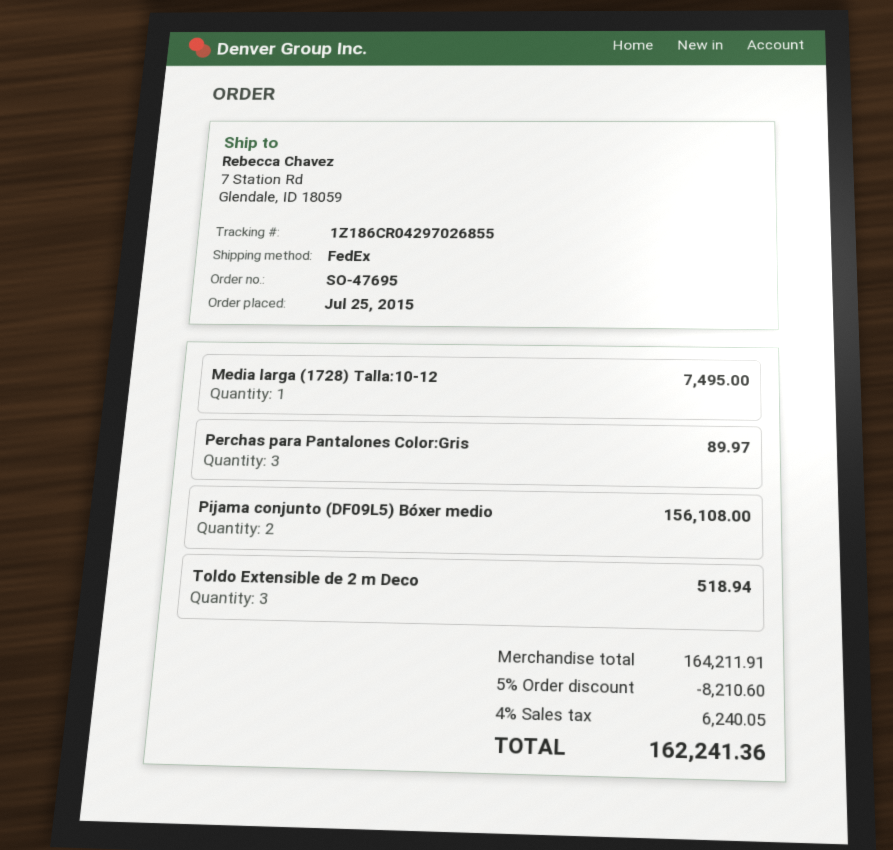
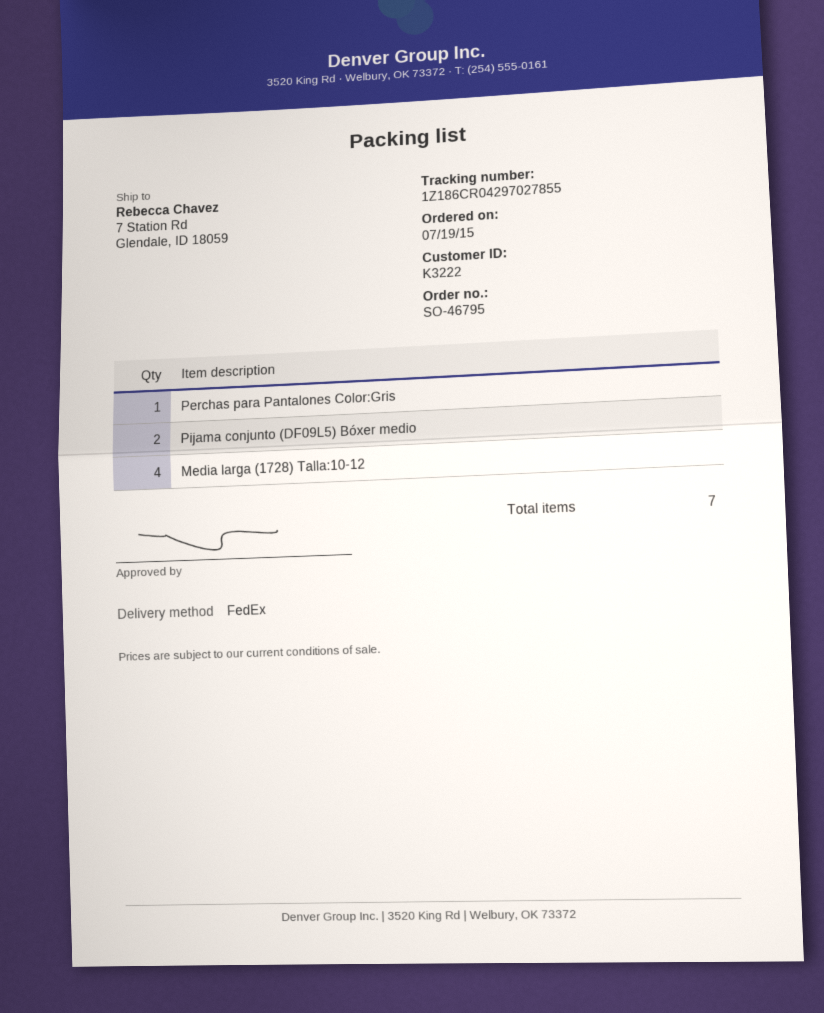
order number: SO-47695 -> SO-46795
order date: 2015-07-25 -> 2015-07-19
tracking number: 1Z186CR04297026855 -> 1Z186CR04297027855
Media larga (1728) Talla:10-12: 1 -> 4
Perchas para Pantalones Color:Gris: 3 -> 1
Toldo Extensible de 2 m Deco: 3 -> none

